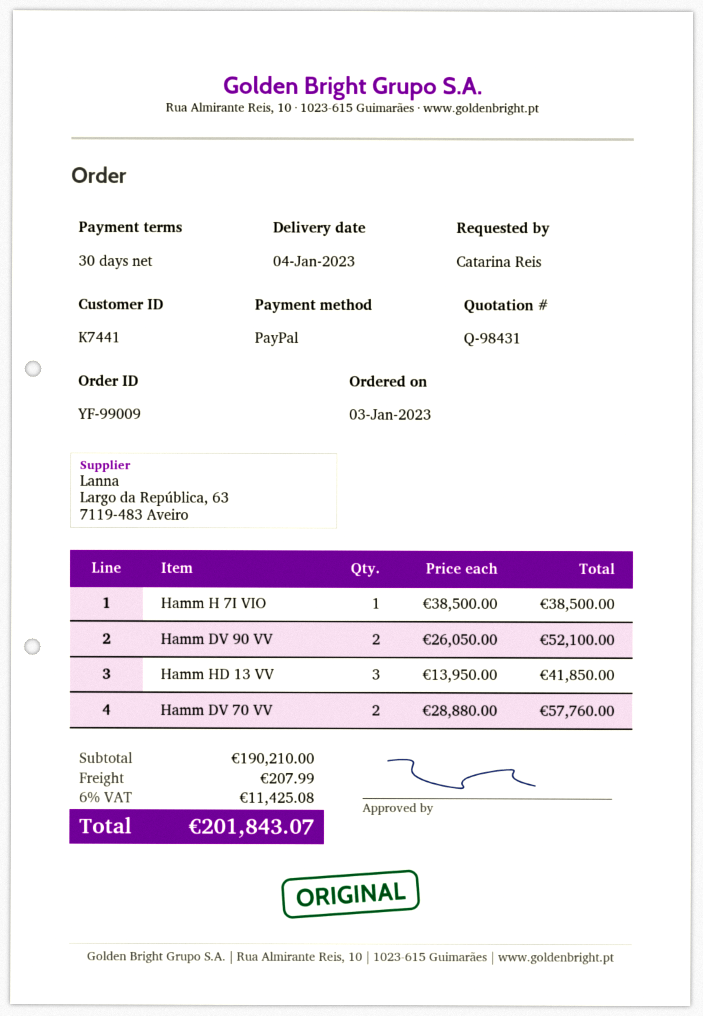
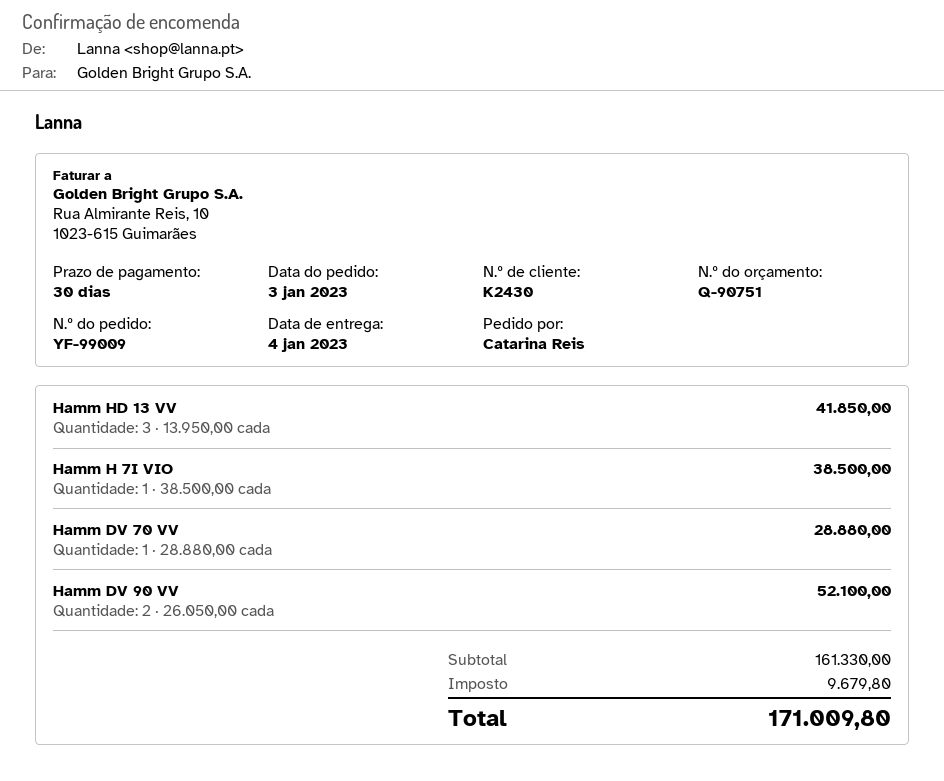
quote number: Q-98431 -> Q-90751
customer number: K7441 -> K2430
Hamm DV 70 VV: 2 x 28880.00 = 57760.00 -> 1 x 28880.00 = 28880.00
subtotal: 190210.00 -> 161330.00
shipping: 207.99 -> none
tax: 11425.08 -> 9679.80
total: 201843.07 -> 171009.80

